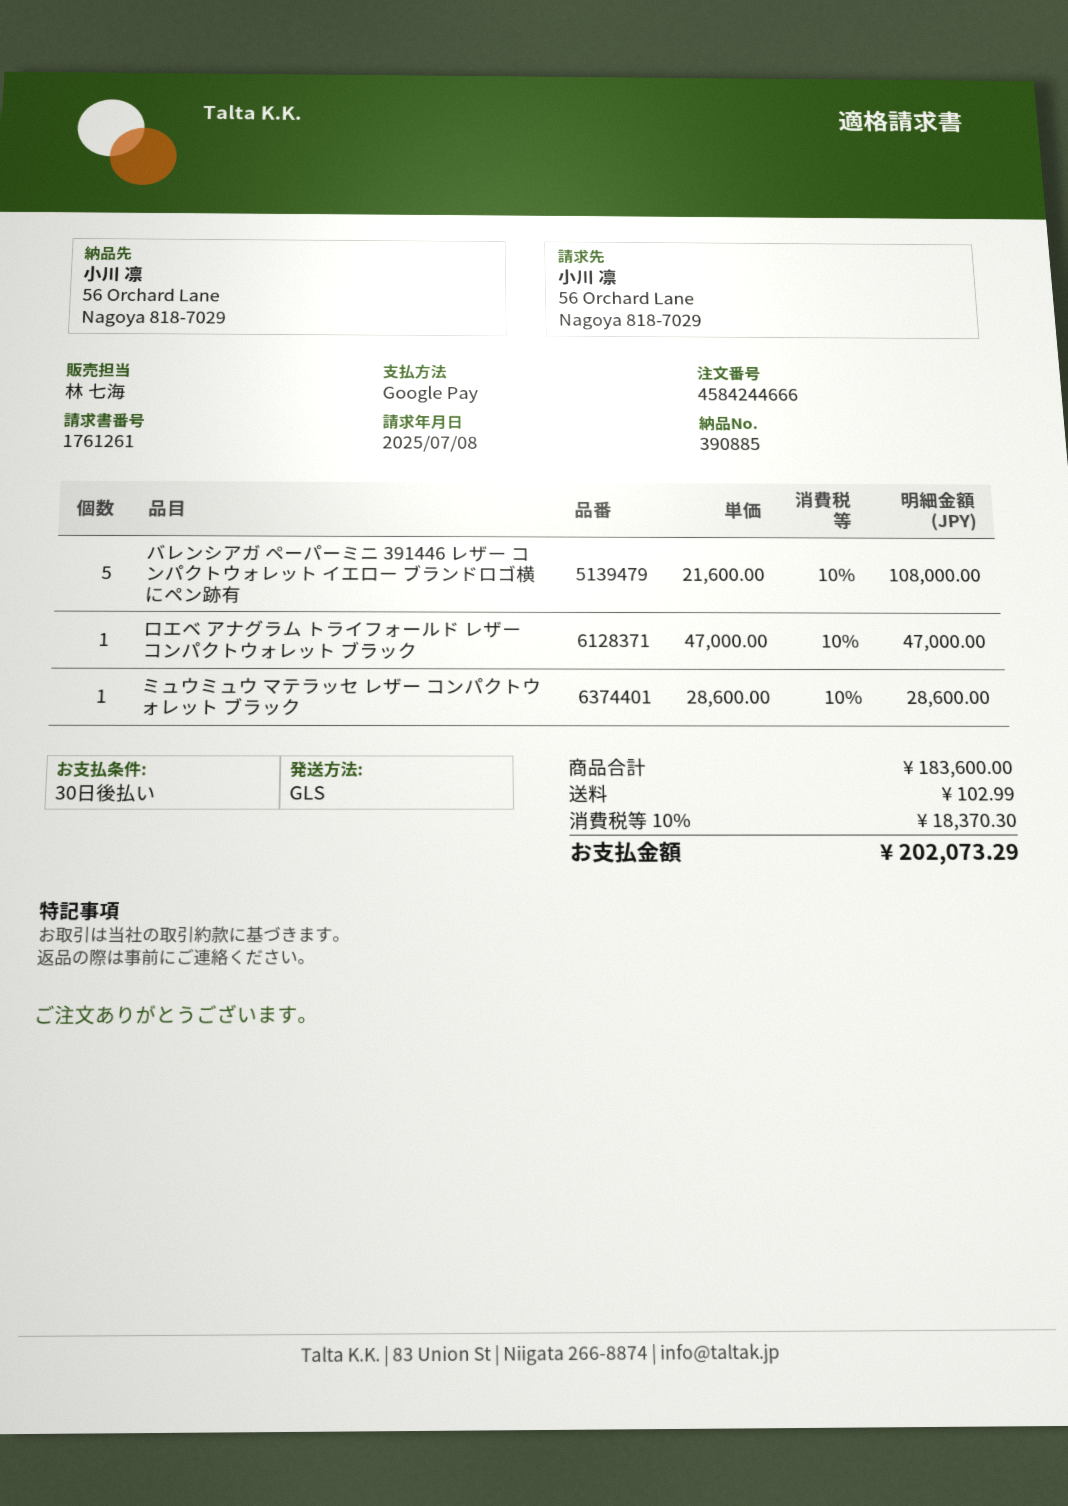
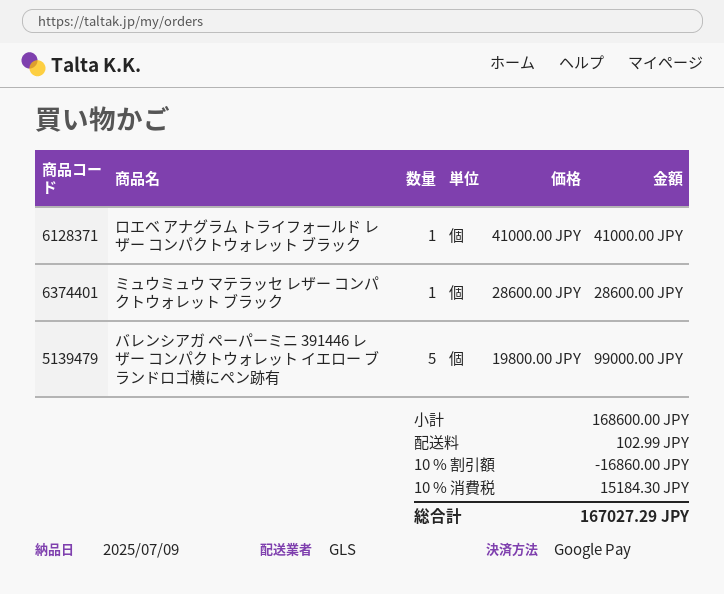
バレンシアガ ペーパーミニ 391446 レザー コンパクトウォレット イエロー ブランドロゴ横にペン跡有: 5 x 21600.00 = 108000.00 -> 5 x 19800.00 = 99000.00
ロエベ アナグラム トライフォールド レザー コンパクトウォレット ブラック: 1 x 47000.00 = 47000.00 -> 1 x 41000.00 = 41000.00
subtotal: 183600.00 -> 168600.00
discount: none -> 10% = 16860.00
tax: 10% = 18370.30 -> 10% = 15184.30
total: 202073.29 -> 167027.29

